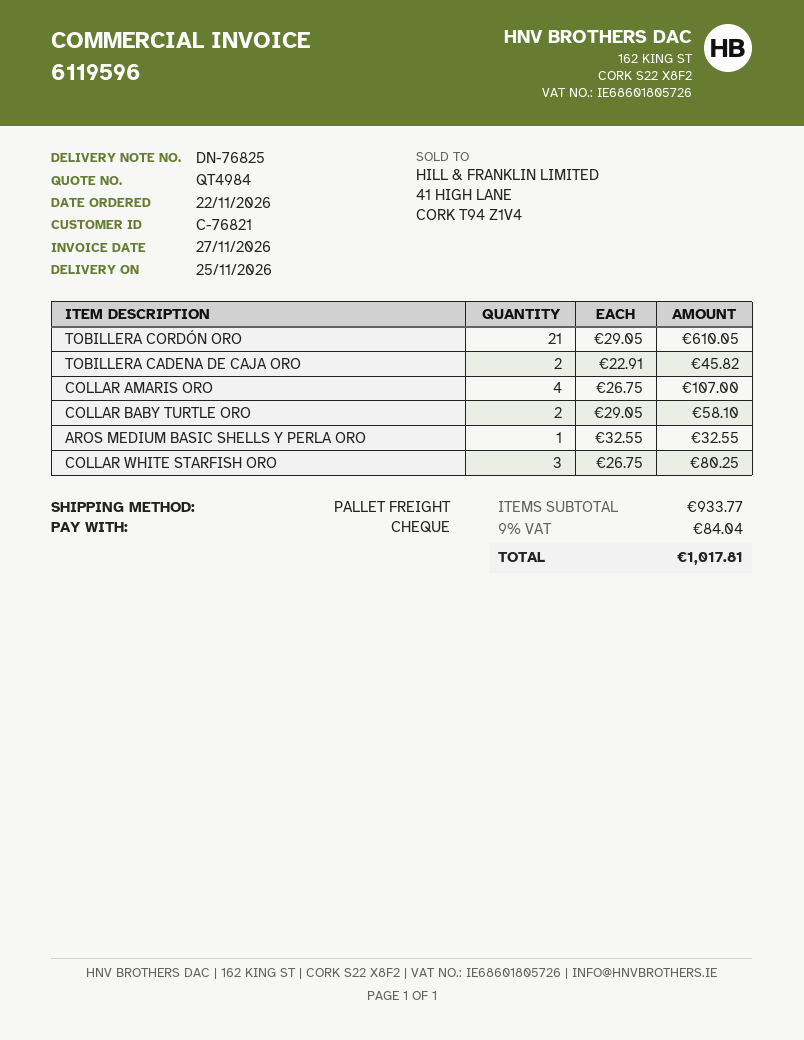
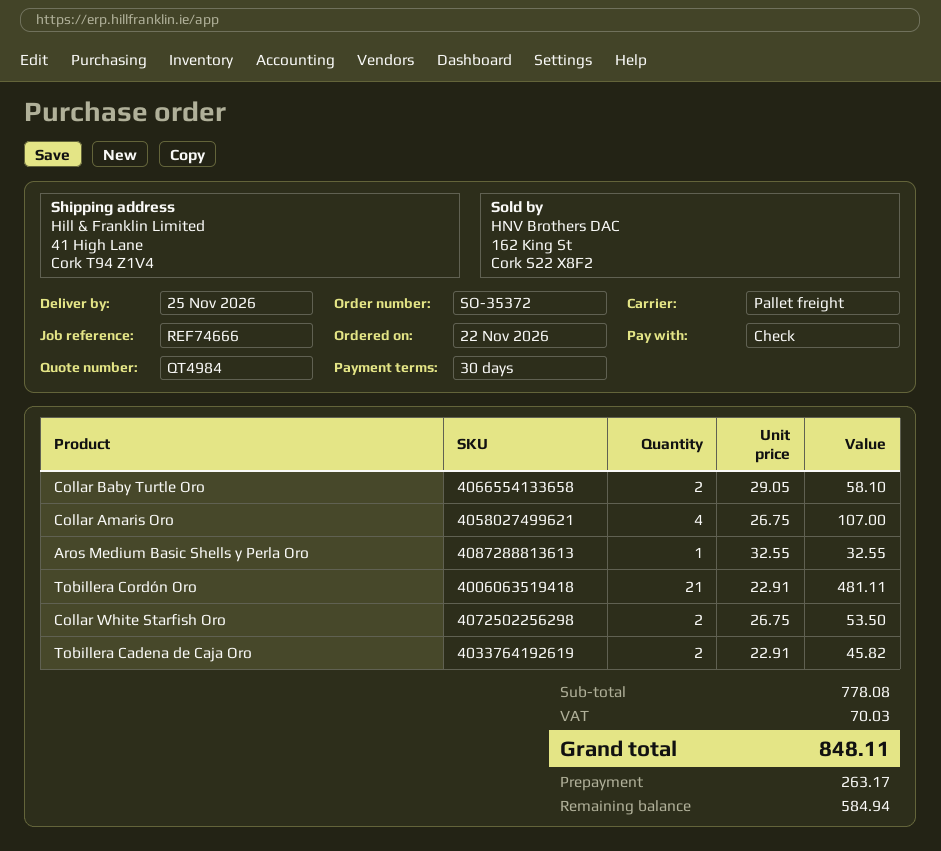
TOBILLERA CORDÓN ORO: 21 x 29.05 = 610.05 -> 21 x 22.91 = 481.11
COLLAR WHITE STARFISH ORO: 3 x 26.75 = 80.25 -> 2 x 26.75 = 53.50
subtotal: 933.77 -> 778.08
tax: 84.04 -> 70.03
total: 1017.81 -> 848.11

